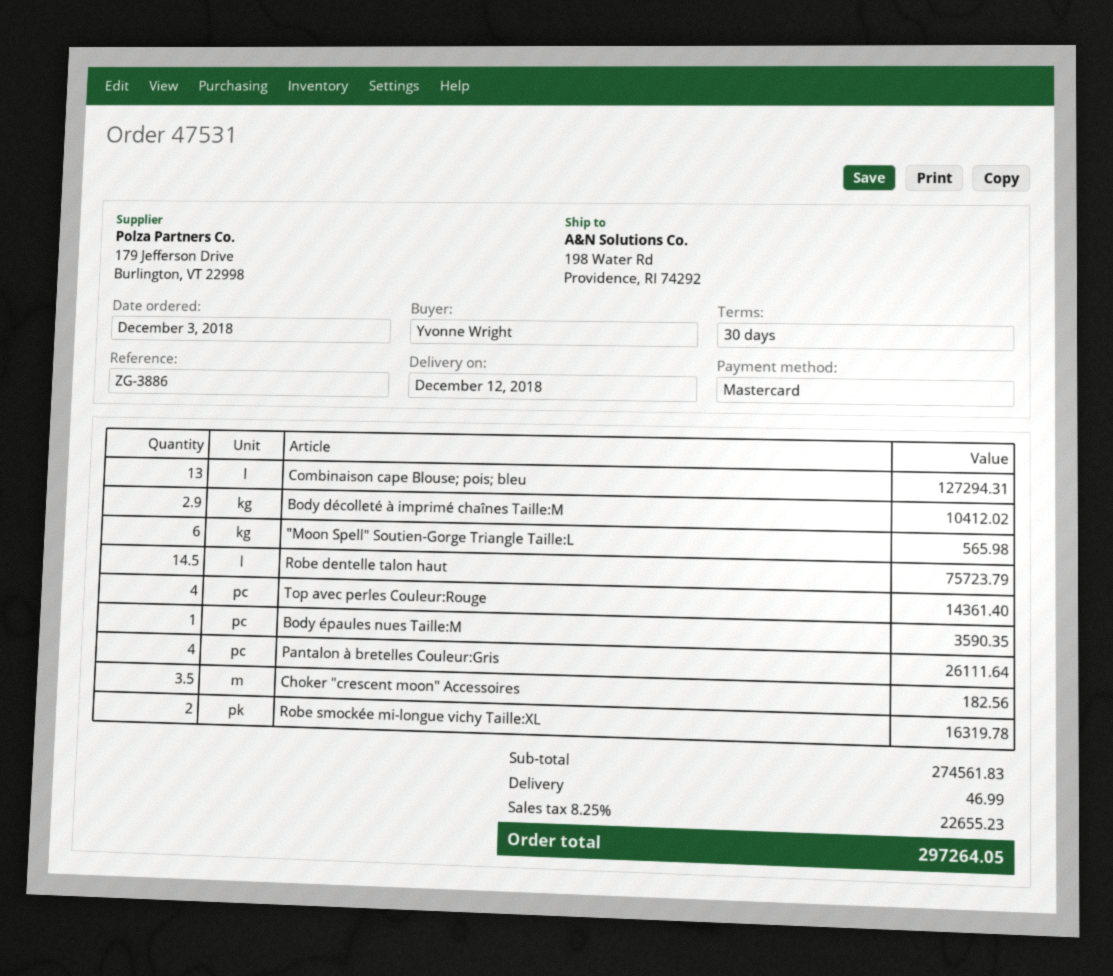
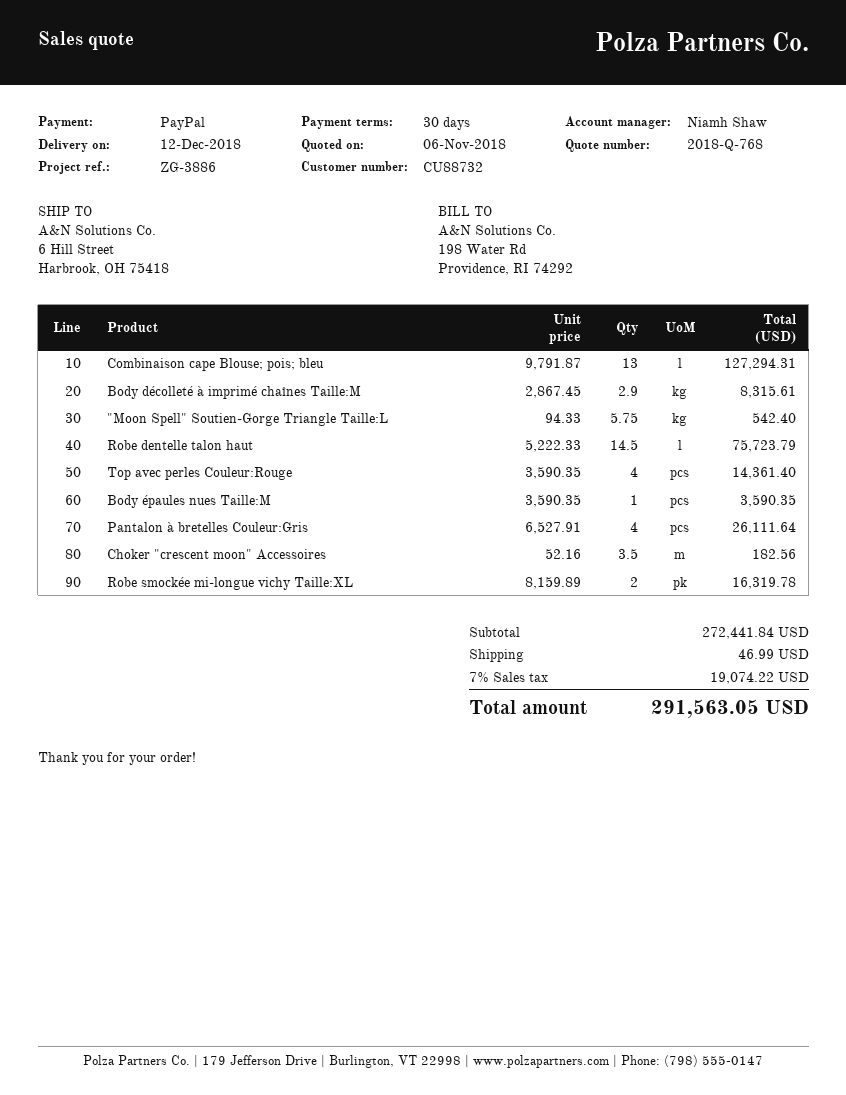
payment method: Mastercard -> PayPal
ship to: 198 Water Rd, Providence, RI 74292 -> 6 Hill Street, Harbrook, OH 75418
Body décolleté à imprimé chaînes Taille:M: 2.9 for 10412.02 -> 2.9 for 8315.61
"Moon Spell" Soutien-Gorge Triangle Taille:L: 6 for 565.98 -> 5.75 for 542.40
subtotal: 274561.83 -> 272441.84
tax: 8.25% = 22655.23 -> 7% = 19074.22
total: 297264.05 -> 291563.05

